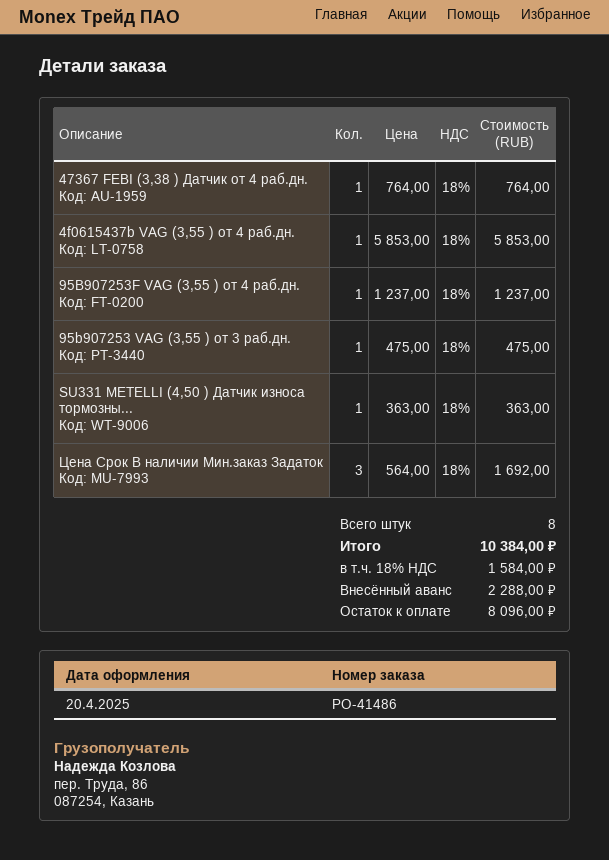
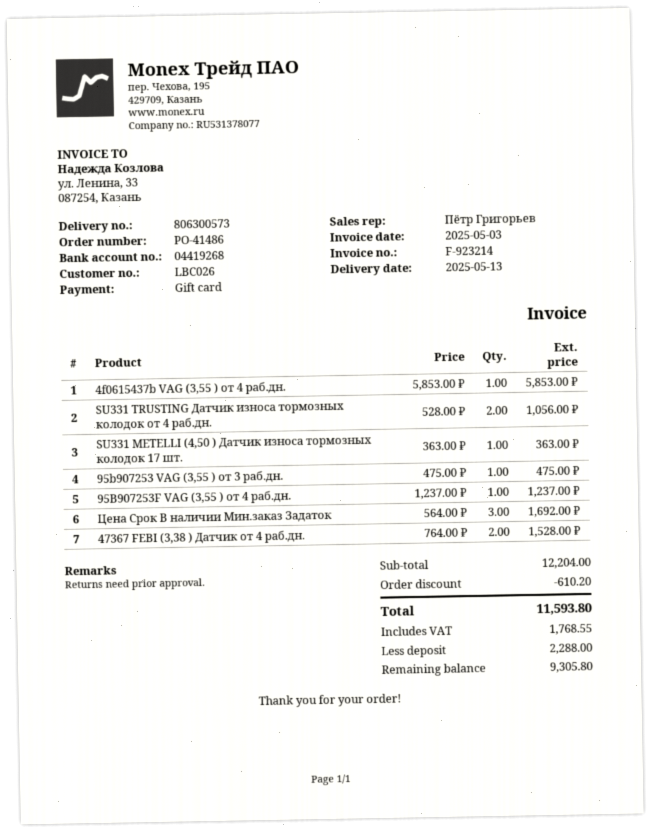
47367 FEBI (3,38 ) Датчик от 4 раб.дн.: 1 x 764.00 = 764.00 -> 2 x 764.00 = 1528.00
SU331 TRUSTING Датчик износа тормозных колодок от 4 раб.дн.: none -> 2 x 528.00 = 1056.00
discount: none -> 610.20
tax: 1584.00 -> 1768.55
total: 10384.00 -> 11593.80
balance: 8096.00 -> 9305.80

